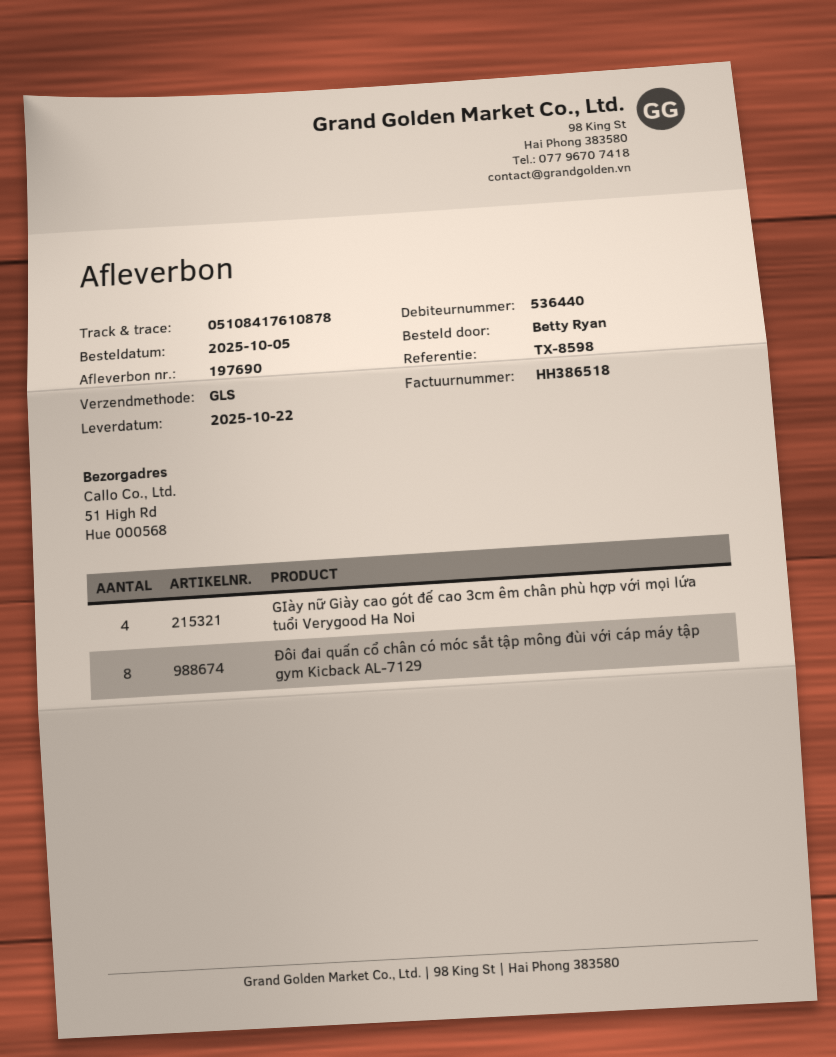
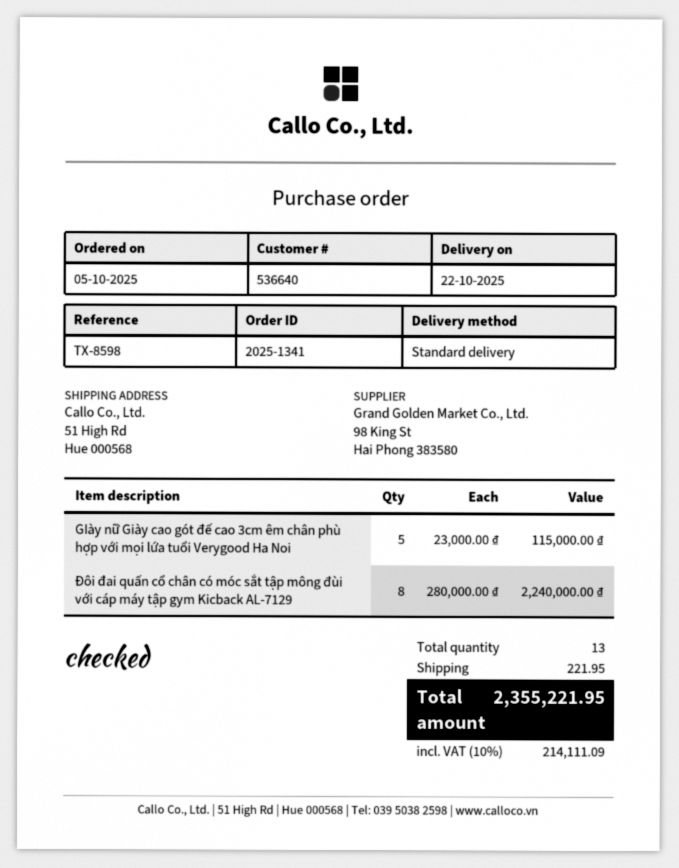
customer number: 536440 -> 536640
shipping method: GLS -> standard
GIày nữ Giày cao gót đế cao 3cm êm chân phù hợp với mọi lứa tuổi Verygood Ha Noi: 4 -> 5

